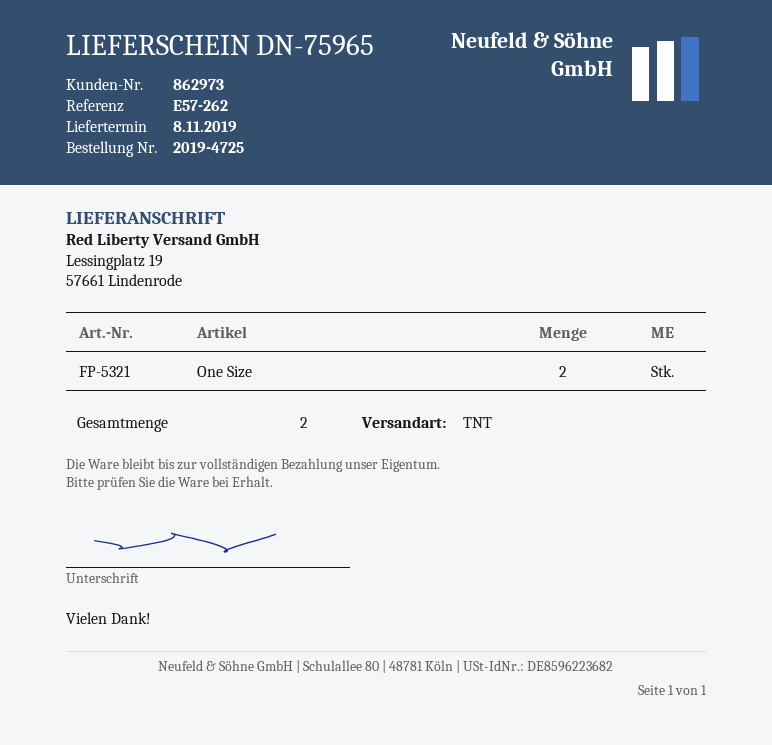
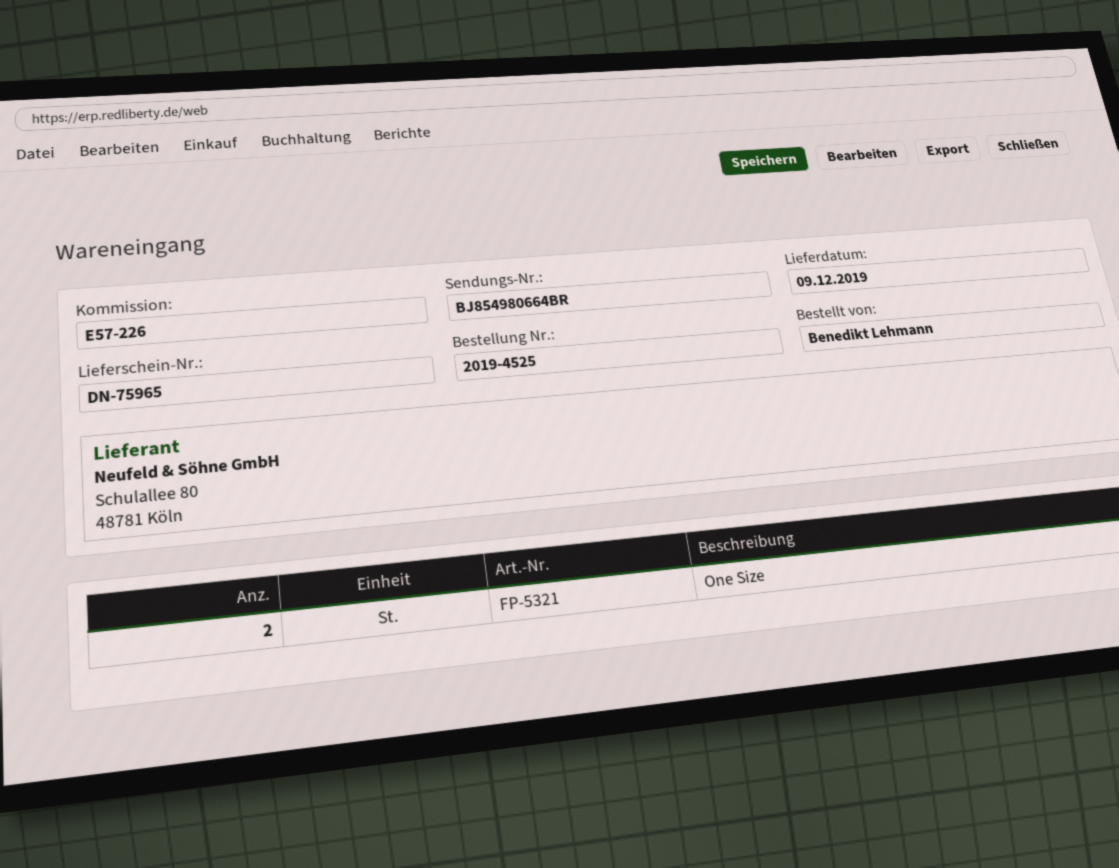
order number: 2019-4725 -> 2019-4525
delivery date: 2019-11-08 -> 2019-12-09
reference: E57-262 -> E57-226

